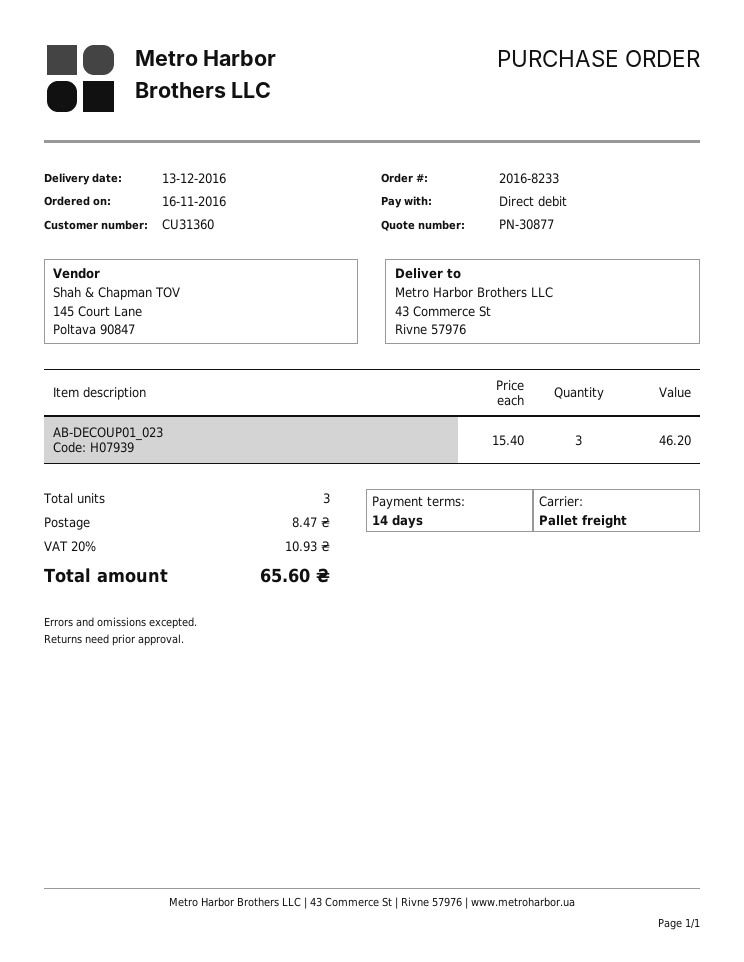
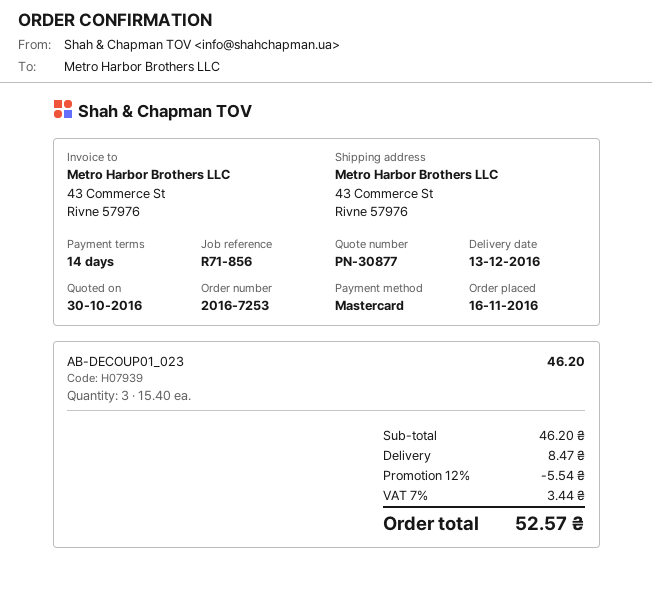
order number: 2016-8233 -> 2016-7253
payment method: direct debit -> Mastercard
discount: none -> 12% = 5.54
tax: 20% = 10.93 -> 7% = 3.44
total: 65.60 -> 52.57

